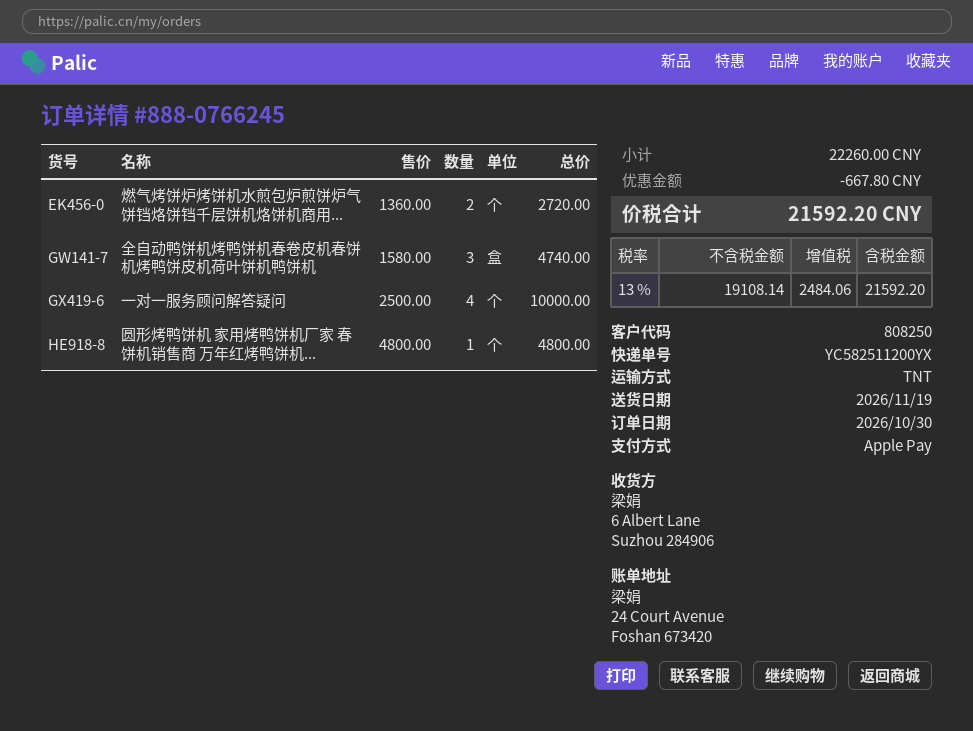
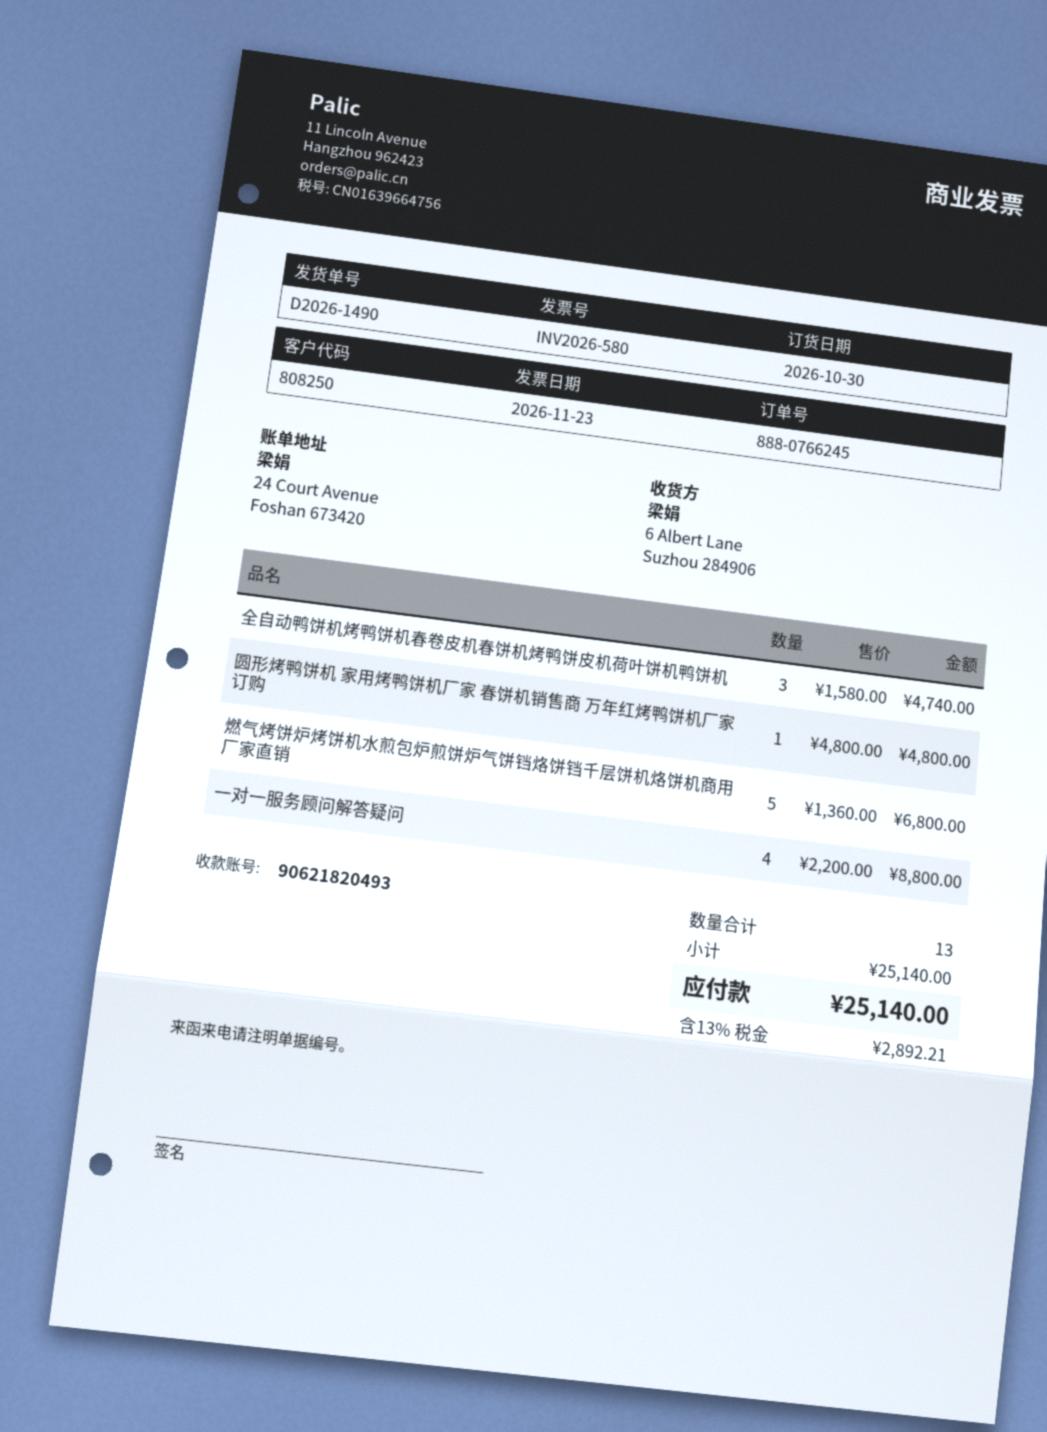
燃气烤饼炉烤饼机水煎包炉煎饼炉气饼铛烙饼铛千层饼机烙饼机商用...: 2 x 1360.00 = 2720.00 -> 5 x 1360.00 = 6800.00
一对一服务顾问解答疑问: 4 x 2500.00 = 10000.00 -> 4 x 2200.00 = 8800.00
subtotal: 22260.00 -> 25140.00
discount: 667.80 -> none
tax: 13% = 2484.06 -> 13% = 2892.21
total: 21592.20 -> 25140.00

